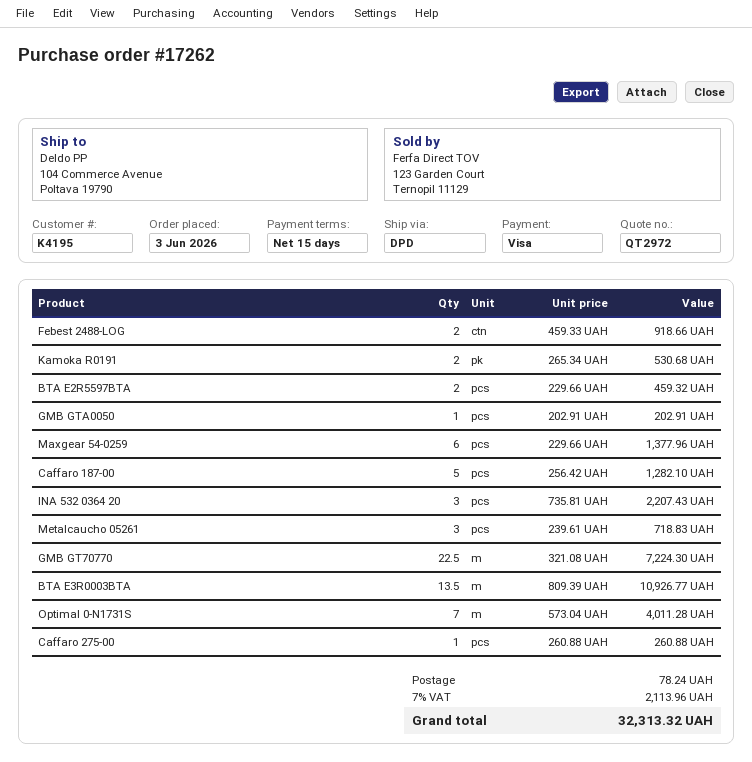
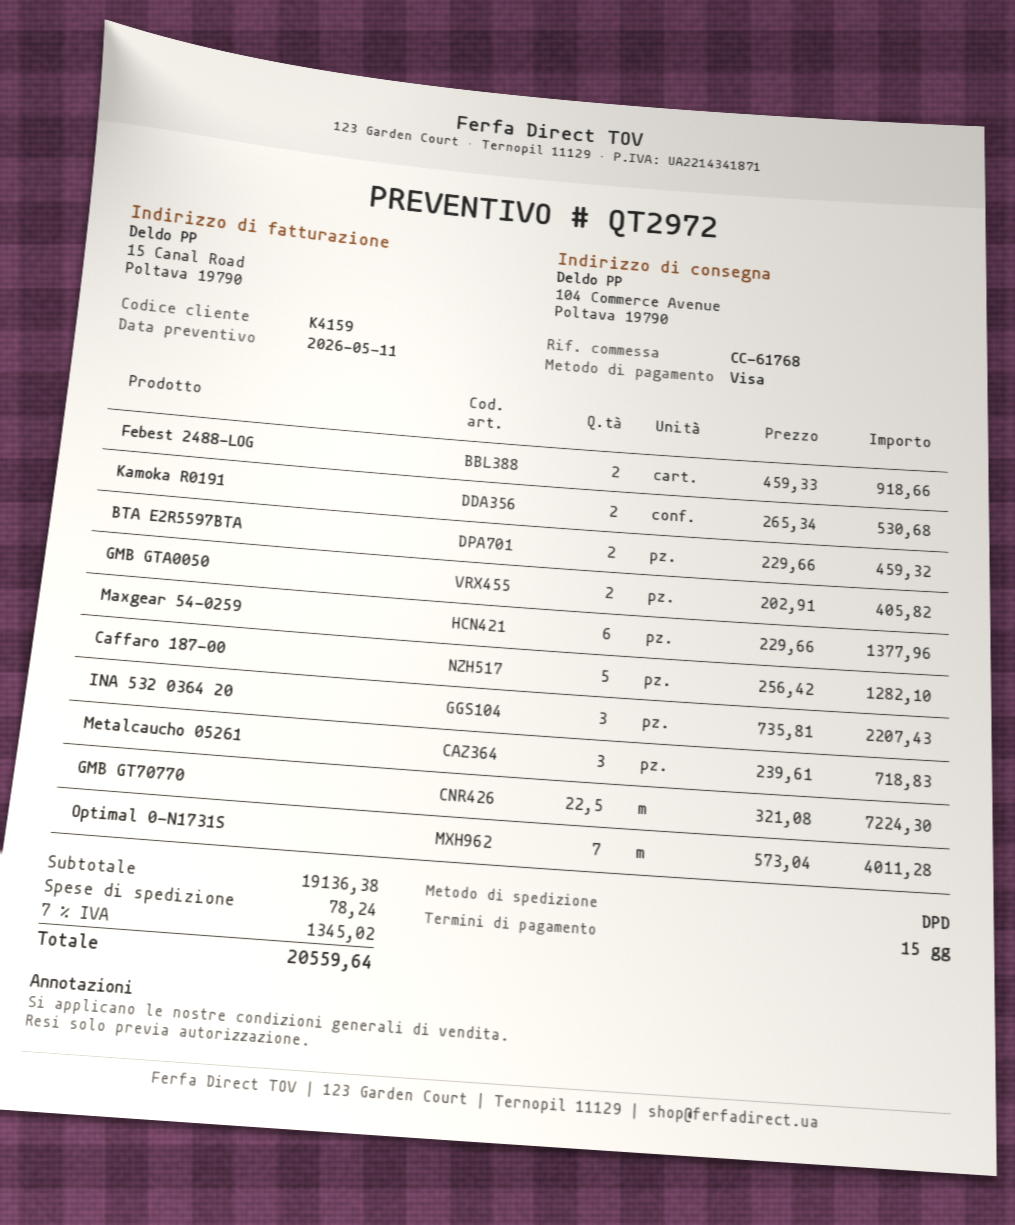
customer number: K4195 -> K4159
GMB GTA0050: 1 x 202.91 = 202.91 -> 2 x 202.91 = 405.82
BTA E3R0003BTA: 13.5 x 809.39 = 10926.77 -> none
Caffaro 275-00: 1 x 260.88 = 260.88 -> none
tax: 7% = 2113.96 -> 7% = 1345.02
total: 32313.32 -> 20559.64

